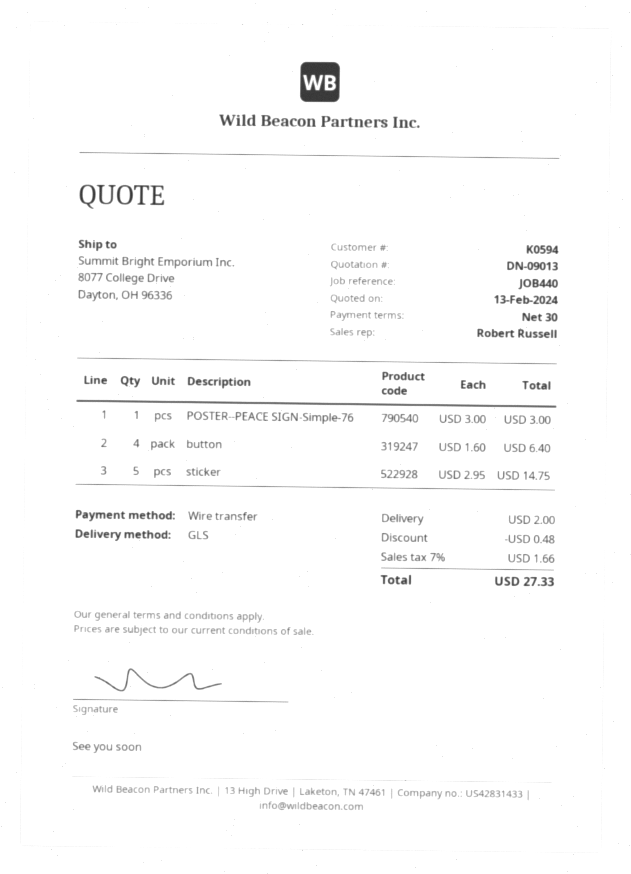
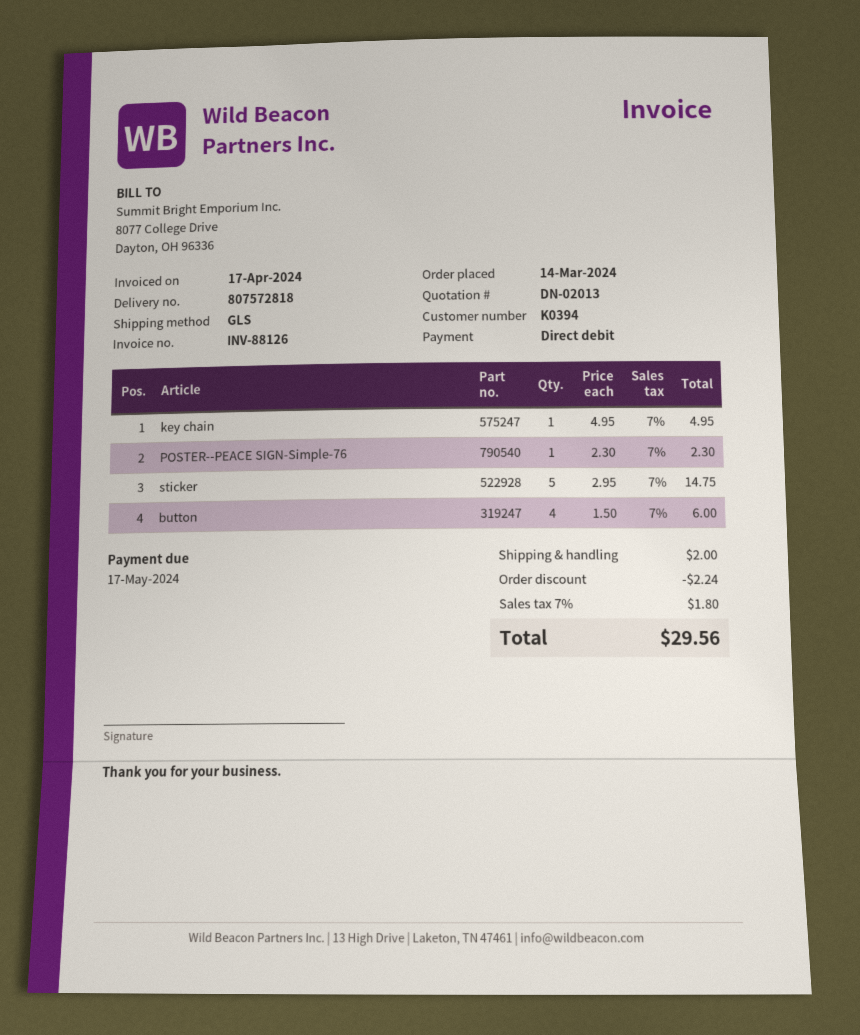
quote number: DN-09013 -> DN-02013
customer number: K0594 -> K0394
payment method: bank transfer -> direct debit
POSTER--PEACE SIGN-Simple-76: 1 x 3.00 = 3.00 -> 1 x 2.30 = 2.30
button: 4 x 1.60 = 6.40 -> 4 x 1.50 = 6.00
key chain: none -> 1 x 4.95 = 4.95
discount: 0.48 -> 2.24
tax: 7% = 1.66 -> 7% = 1.80
total: 27.33 -> 29.56

